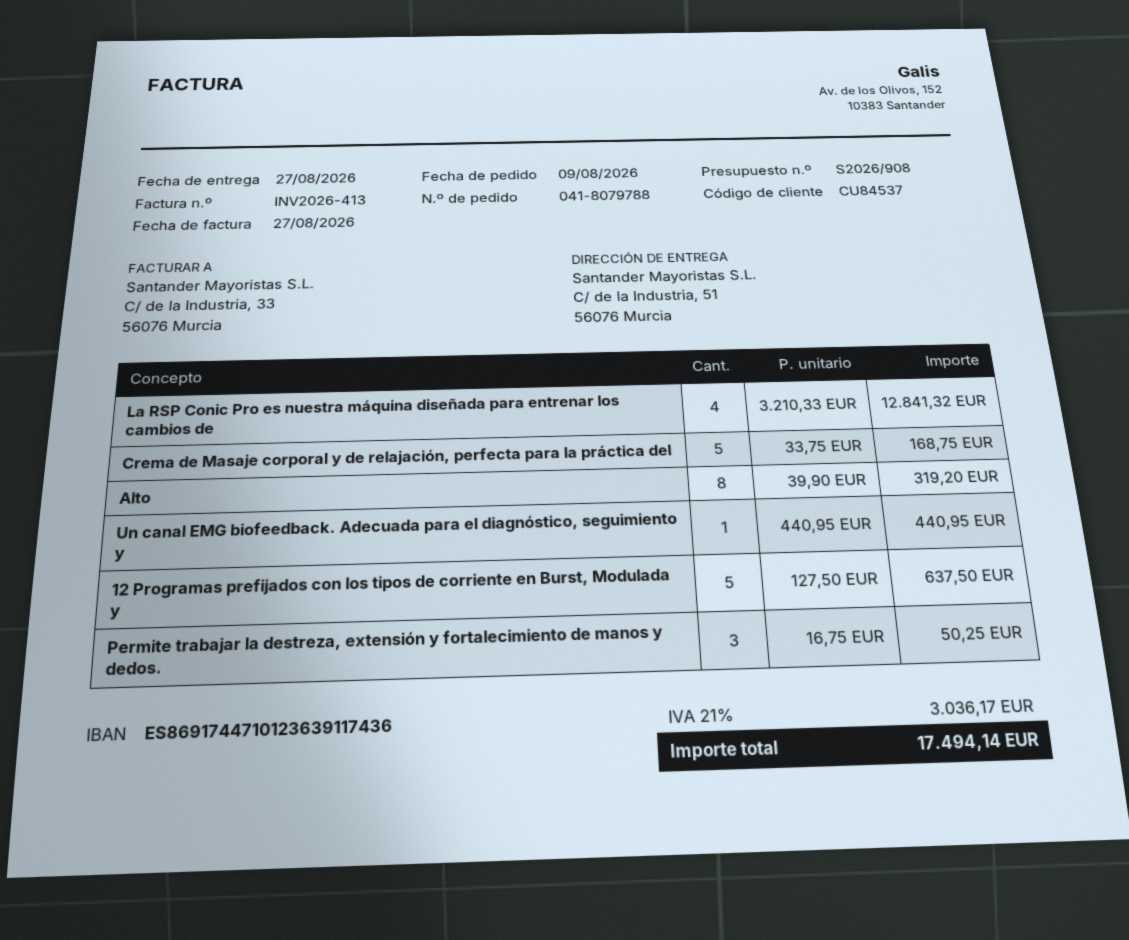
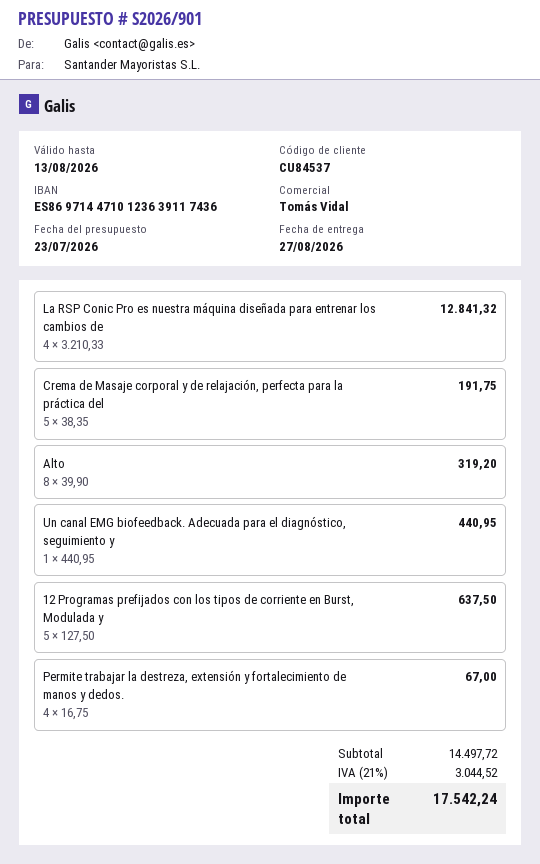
quote number: S2026/908 -> S2026/901
bank account: ES8691744710123639117436 -> ES8697144710123639117436
Crema de Masaje corporal y de relajación, perfecta para la práctica del: 5 x 33.75 = 168.75 -> 5 x 38.35 = 191.75
Permite trabajar la destreza, extensión y fortalecimiento de manos y dedos.: 3 x 16.75 = 50.25 -> 4 x 16.75 = 67.00
tax: 21% = 3036.17 -> 21% = 3044.52
total: 17494.14 -> 17542.24

